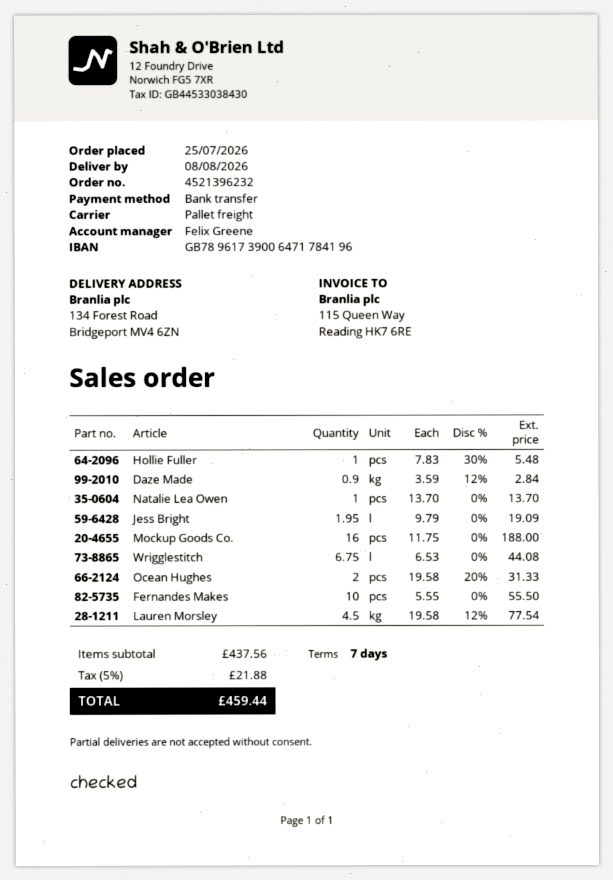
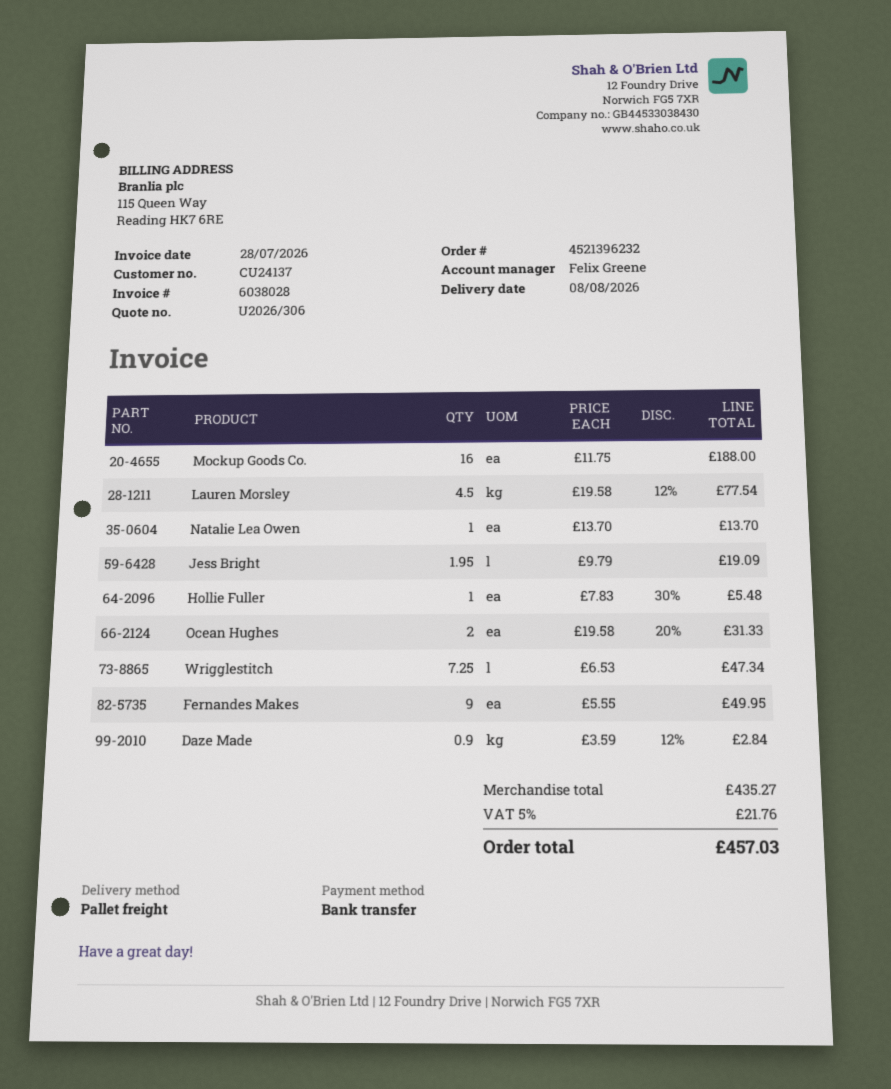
Wrigglestitch: 6.75 x 6.53 = 44.08 -> 7.25 x 6.53 = 47.34
Fernandes Makes: 10 x 5.55 = 55.50 -> 9 x 5.55 = 49.95
subtotal: 437.56 -> 435.27
tax: 5% = 21.88 -> 5% = 21.76
total: 459.44 -> 457.03

